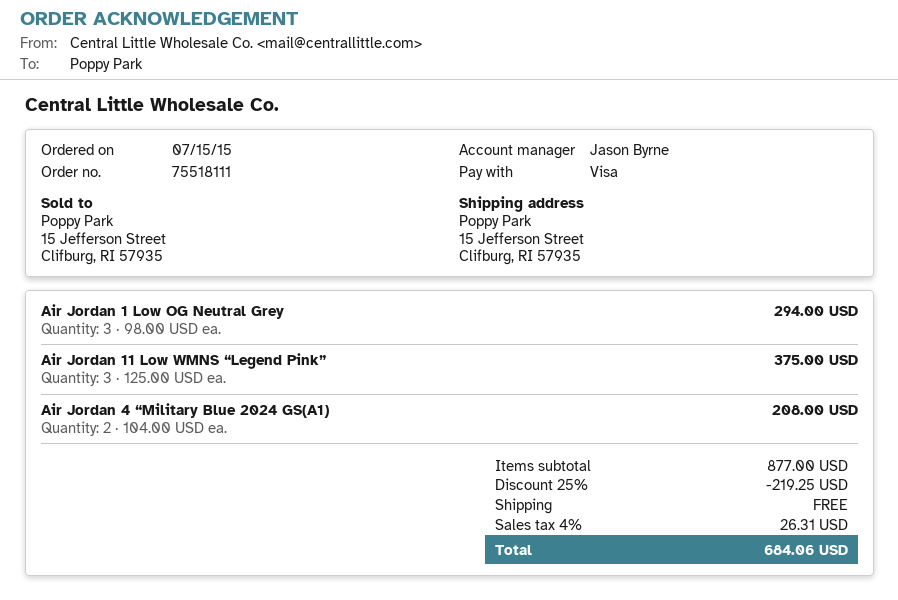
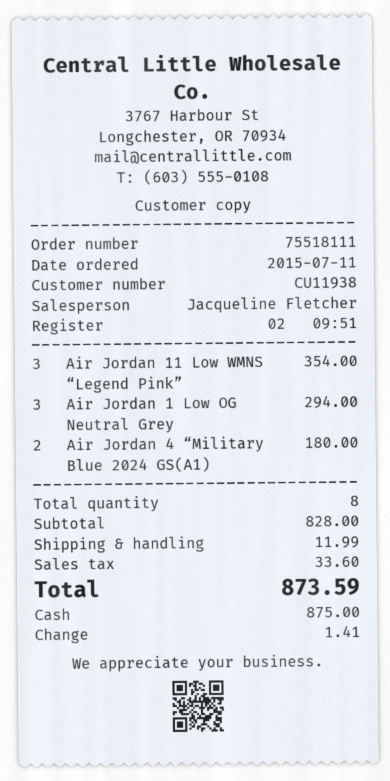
order date: 2015-07-15 -> 2015-07-11
sales rep: Jason Byrne -> Jacqueline Fletcher
payment method: Visa -> cash
Air Jordan 11 Low WMNS “Legend Pink”: 3 for 375.00 -> 3 for 354.00
Air Jordan 4 “Military Blue 2024 GS(A1): 2 for 208.00 -> 2 for 180.00
subtotal: 877.00 -> 828.00
discount: 25% = 219.25 -> none
shipping: 0.00 -> 11.99
tax: 26.31 -> 33.60
total: 684.06 -> 873.59

